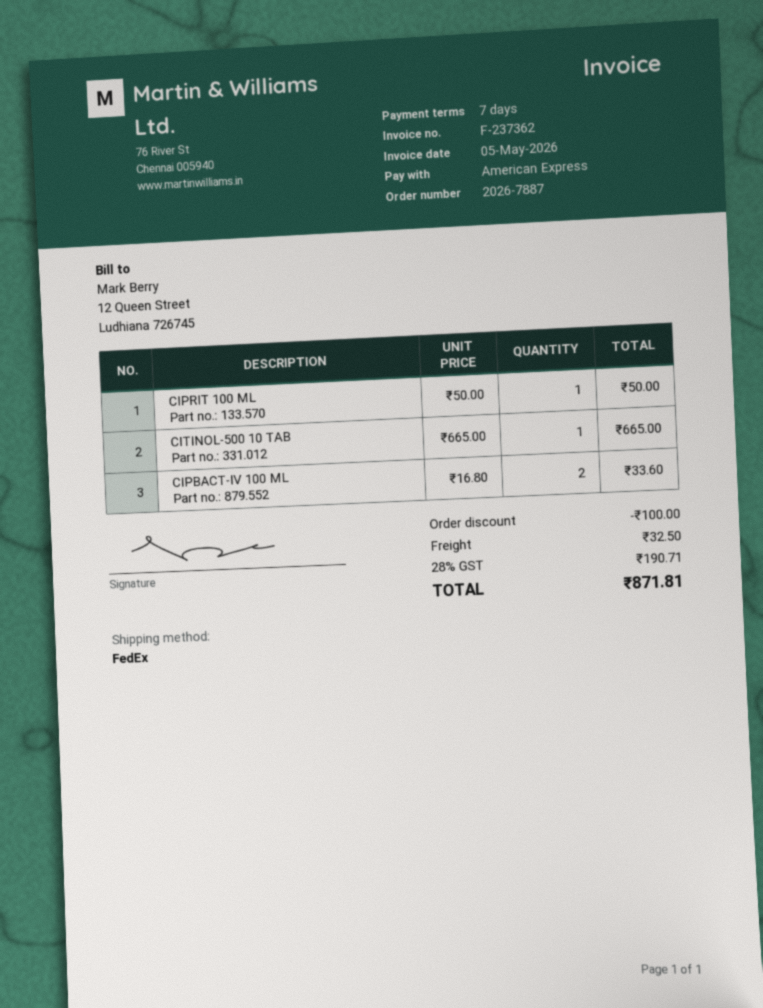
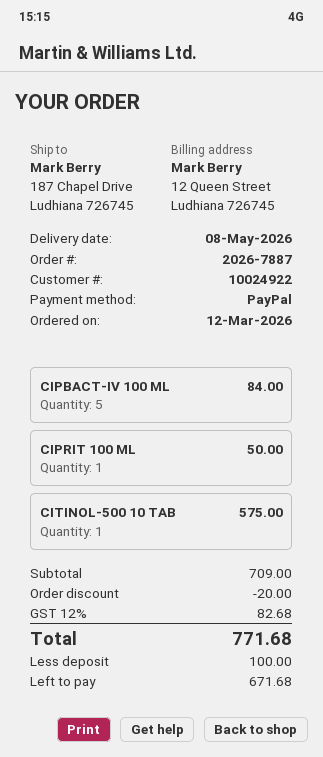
payment method: American Express -> PayPal
CITINOL-500 10 TAB: 1 for 665.00 -> 1 for 575.00
CIPBACT-IV 100 ML: 2 for 33.60 -> 5 for 84.00
discount: 100.00 -> 20.00
shipping: 32.50 -> none
tax: 28% = 190.71 -> 12% = 82.68
total: 871.81 -> 771.68

